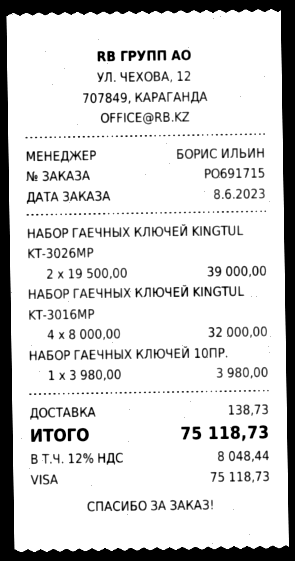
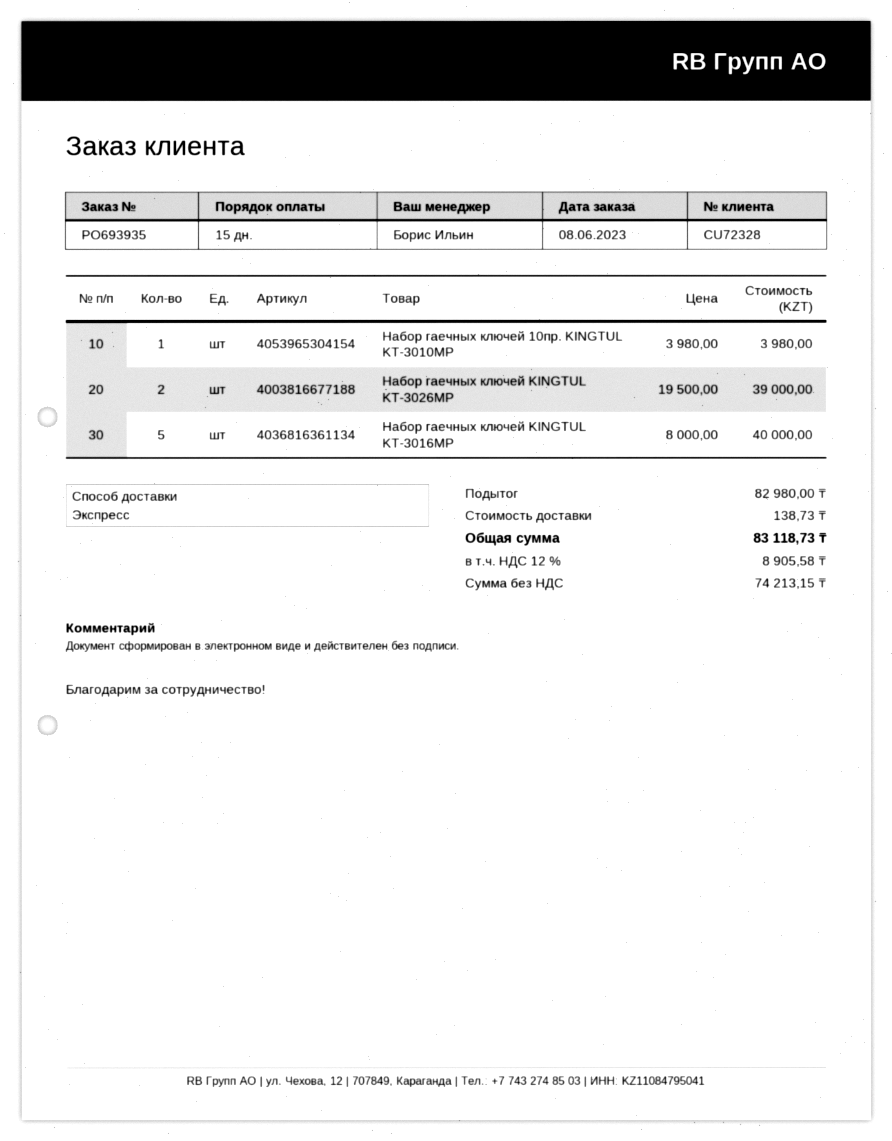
order number: PO691715 -> PO693935
НАБОР ГАЕЧНЫХ КЛЮЧЕЙ KINGTUL KT-3016MP: 4 x 8000.00 = 32000.00 -> 5 x 8000.00 = 40000.00
tax: 12% = 8048.44 -> 12% = 8905.58
total: 75118.73 -> 83118.73

